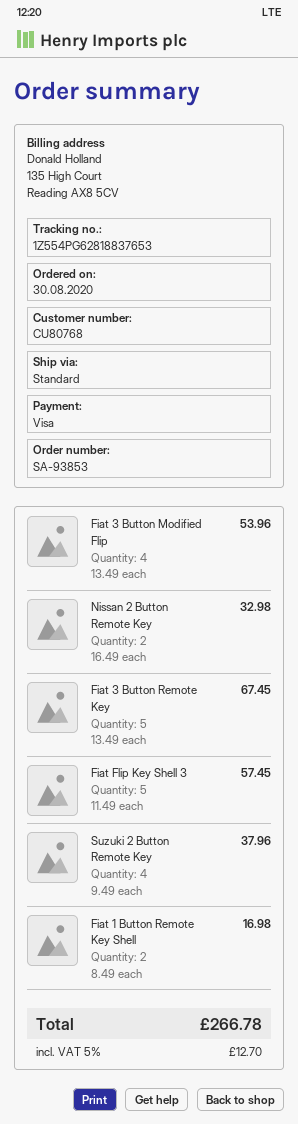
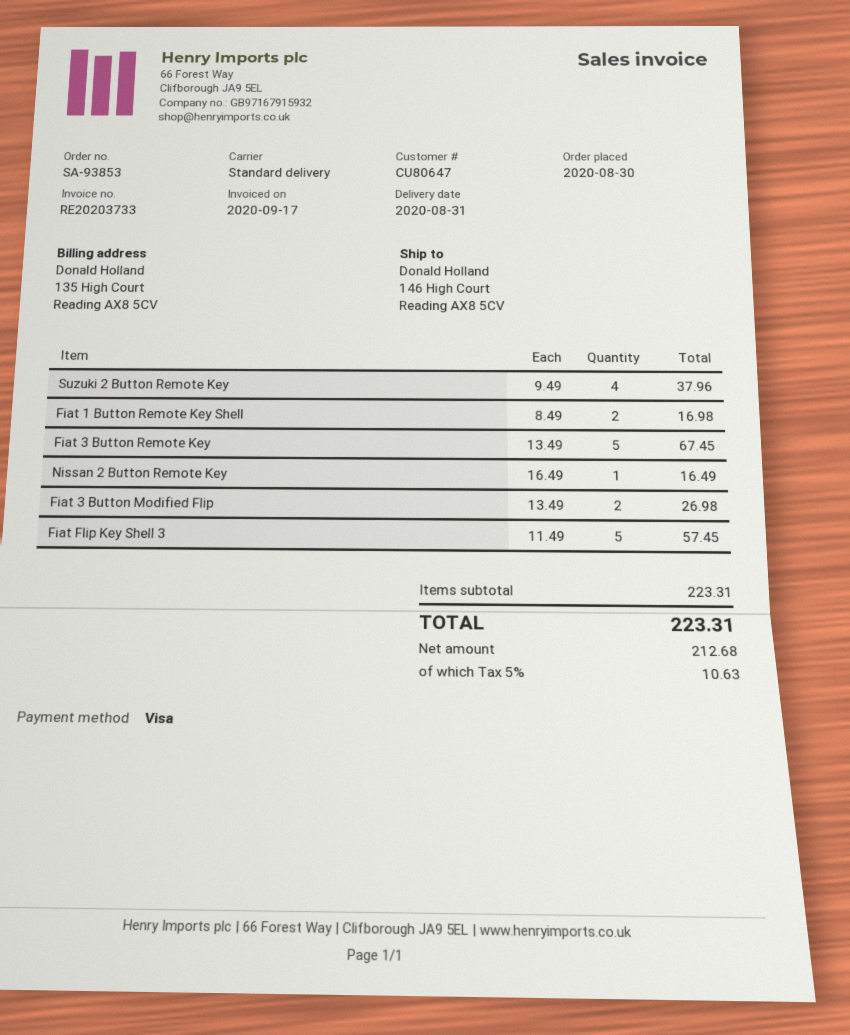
customer number: CU80768 -> CU80647
Fiat 3 Button Modified Flip: 4 x 13.49 = 53.96 -> 2 x 13.49 = 26.98
Nissan 2 Button Remote Key: 2 x 16.49 = 32.98 -> 1 x 16.49 = 16.49
tax: 5% = 12.70 -> 5% = 10.63
total: 266.78 -> 223.31

